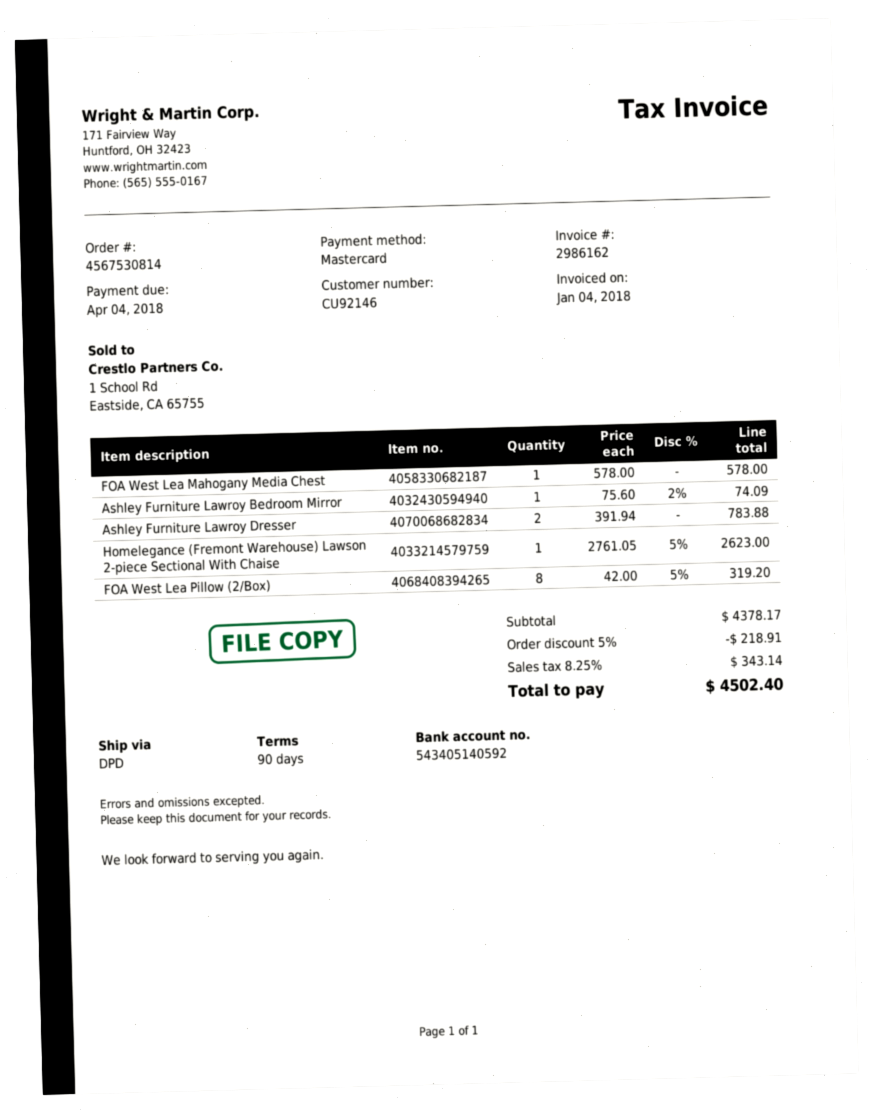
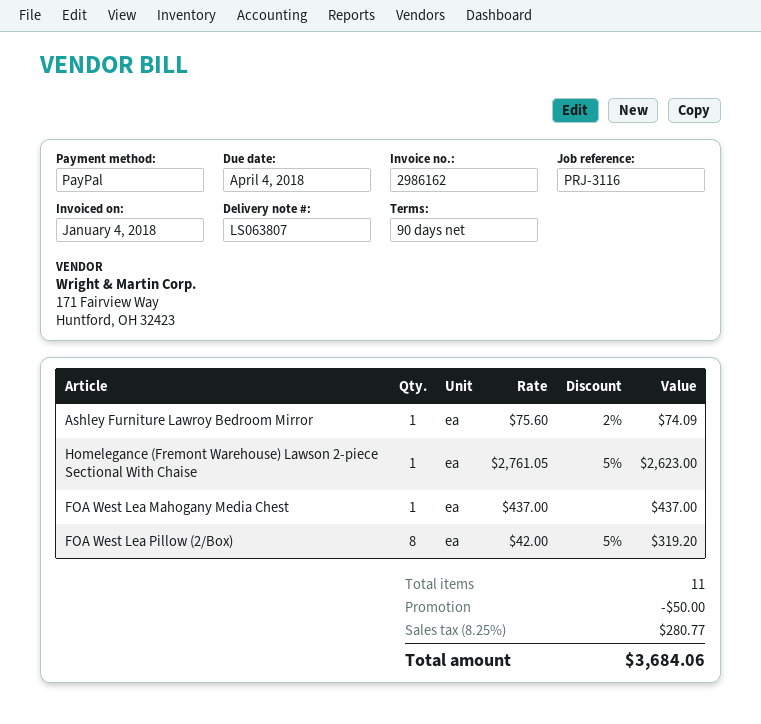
payment method: Mastercard -> PayPal
FOA West Lea Mahogany Media Chest: 1 x 578.00 = 578.00 -> 1 x 437.00 = 437.00
Ashley Furniture Lawroy Dresser: 2 x 391.94 = 783.88 -> none
discount: 218.91 -> 50.00
tax: 8.25% = 343.14 -> 8.25% = 280.77
total: 4502.40 -> 3684.06

